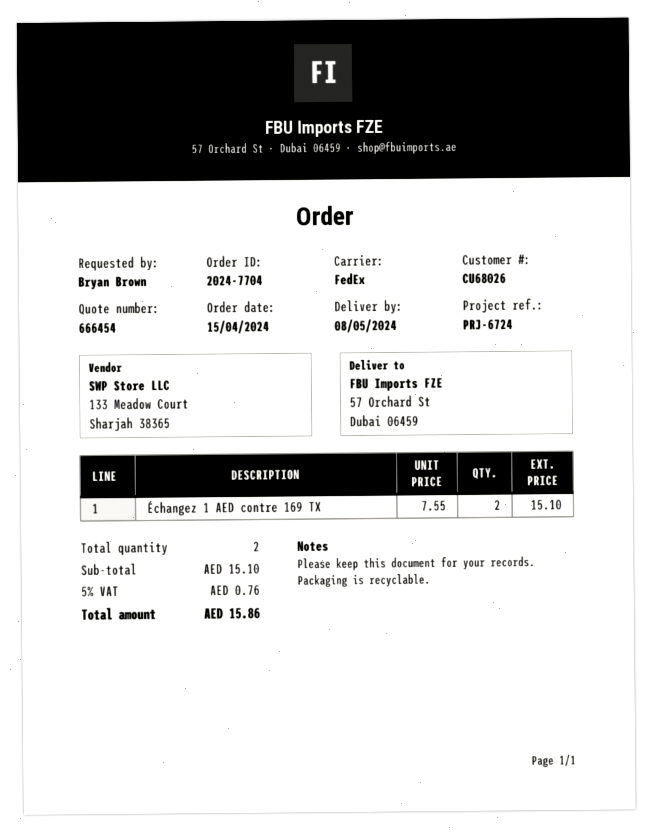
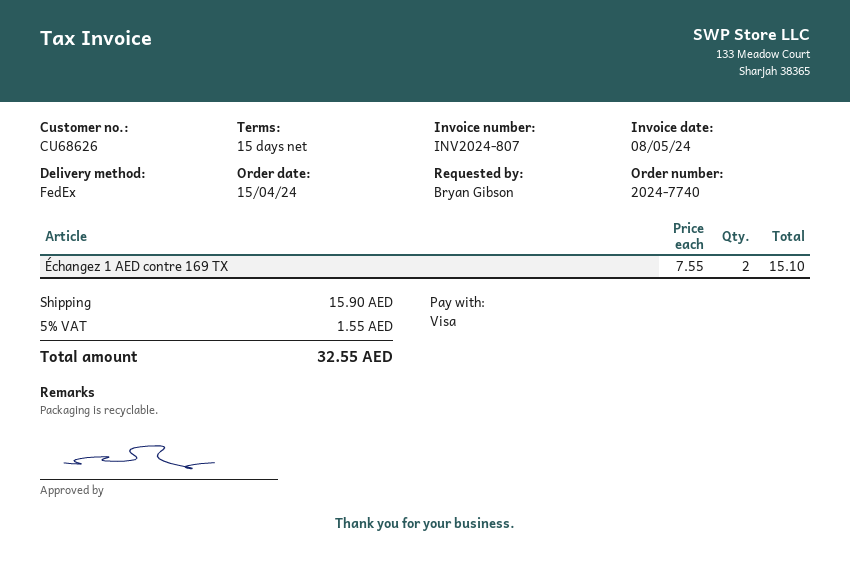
order number: 2024-7704 -> 2024-7740
customer number: CU68026 -> CU68626
ordered by: Bryan Brown -> Bryan Gibson
shipping: none -> 15.90
tax: 5% = 0.76 -> 5% = 1.55
total: 15.86 -> 32.55

